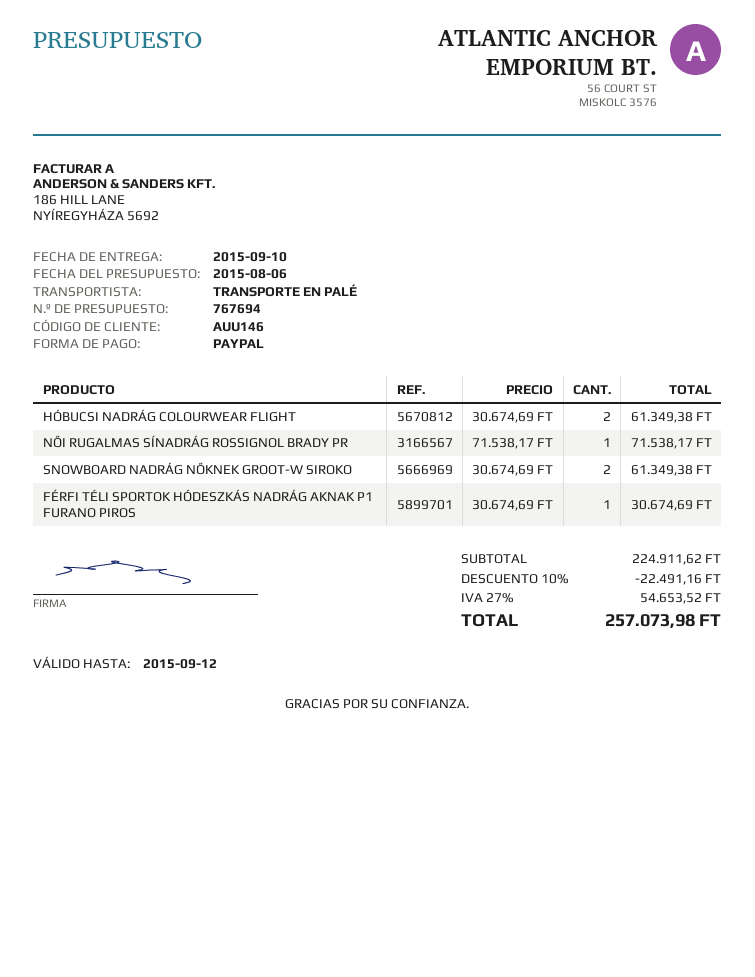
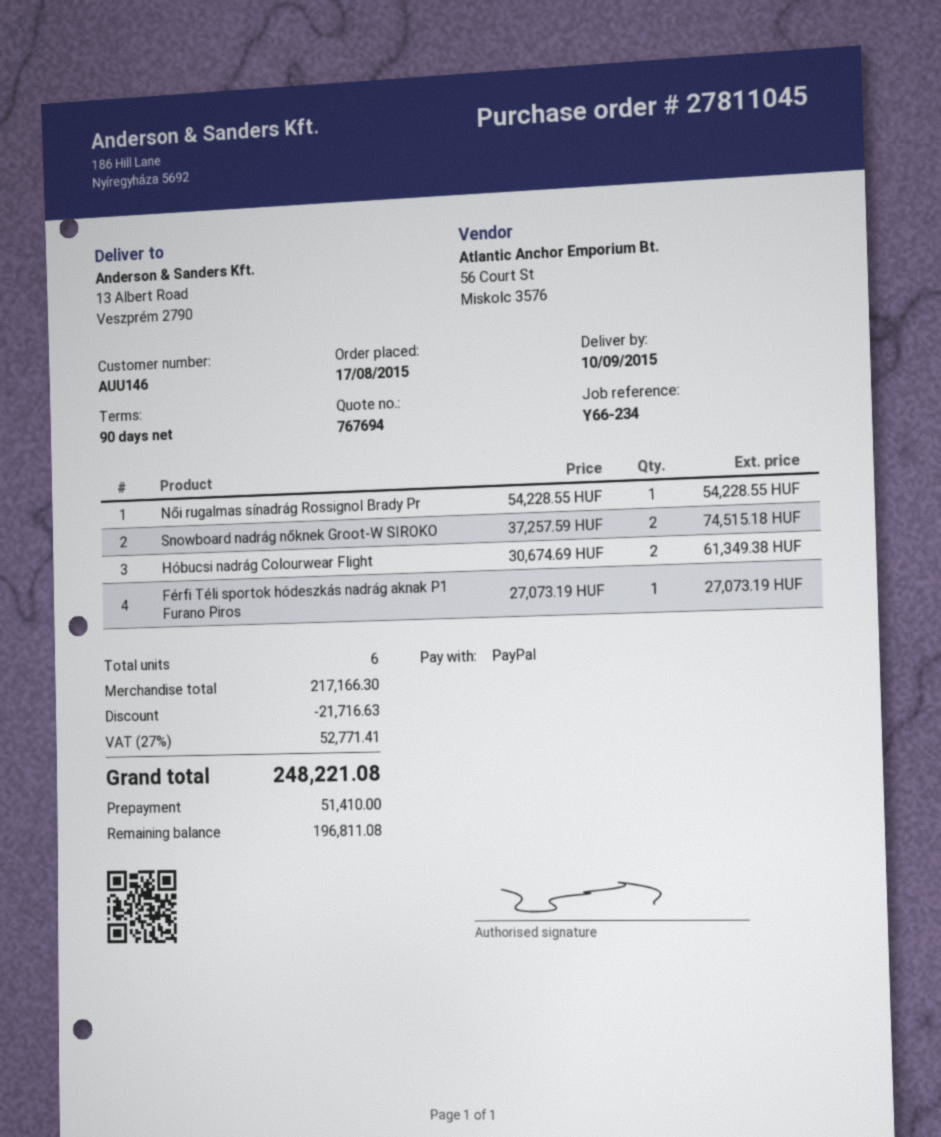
NŐI RUGALMAS SÍNADRÁG ROSSIGNOL BRADY PR: 1 x 71538.17 = 71538.17 -> 1 x 54228.55 = 54228.55
SNOWBOARD NADRÁG NŐKNEK GROOT-W SIROKO: 2 x 30674.69 = 61349.38 -> 2 x 37257.59 = 74515.18
FÉRFI TÉLI SPORTOK HÓDESZKÁS NADRÁG AKNAK P1 FURANO PIROS: 1 x 30674.69 = 30674.69 -> 1 x 27073.19 = 27073.19
subtotal: 224911.62 -> 217166.30
discount: 22491.16 -> 21716.63
tax: 27% = 54653.52 -> 27% = 52771.41
total: 257073.98 -> 248221.08

